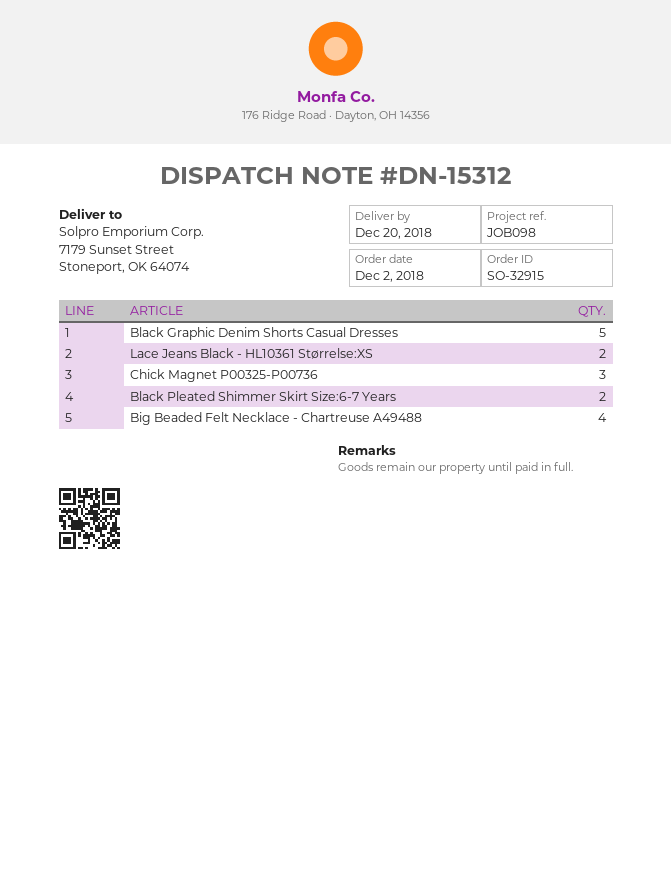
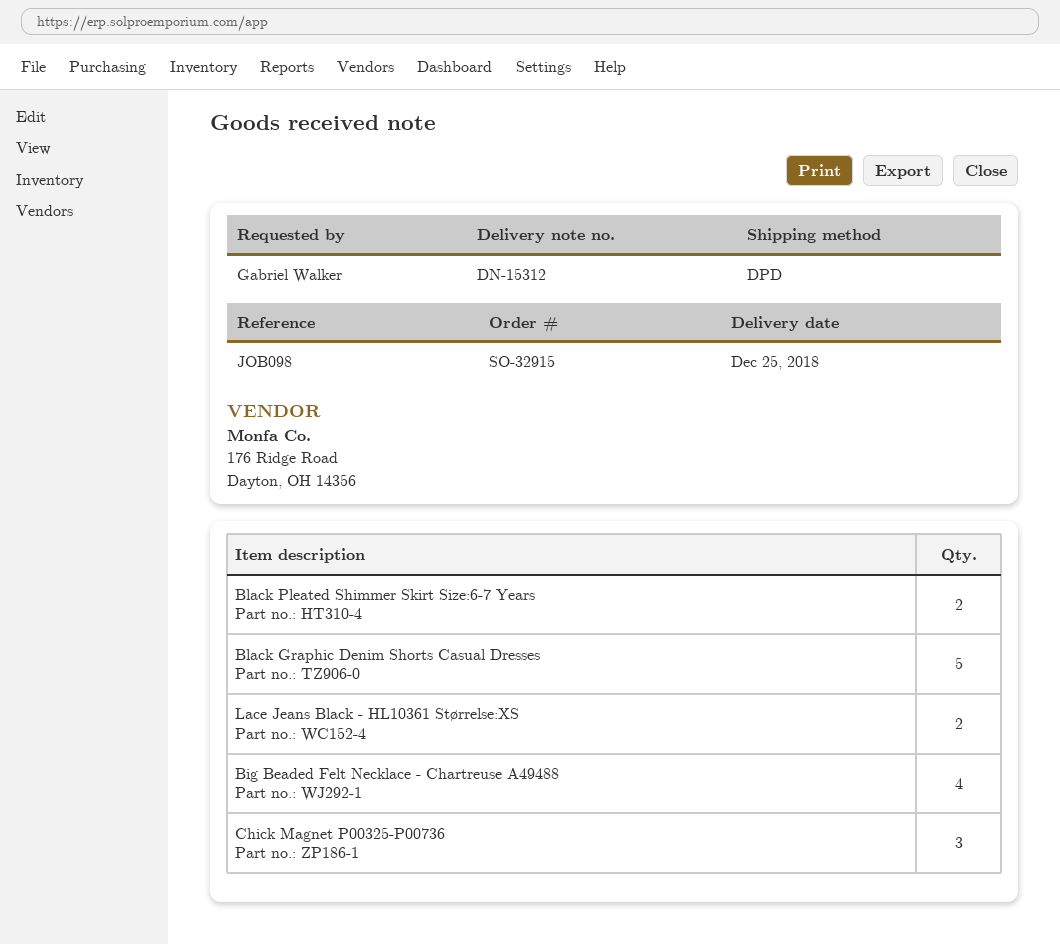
delivery date: 2018-12-20 -> 2018-12-25

